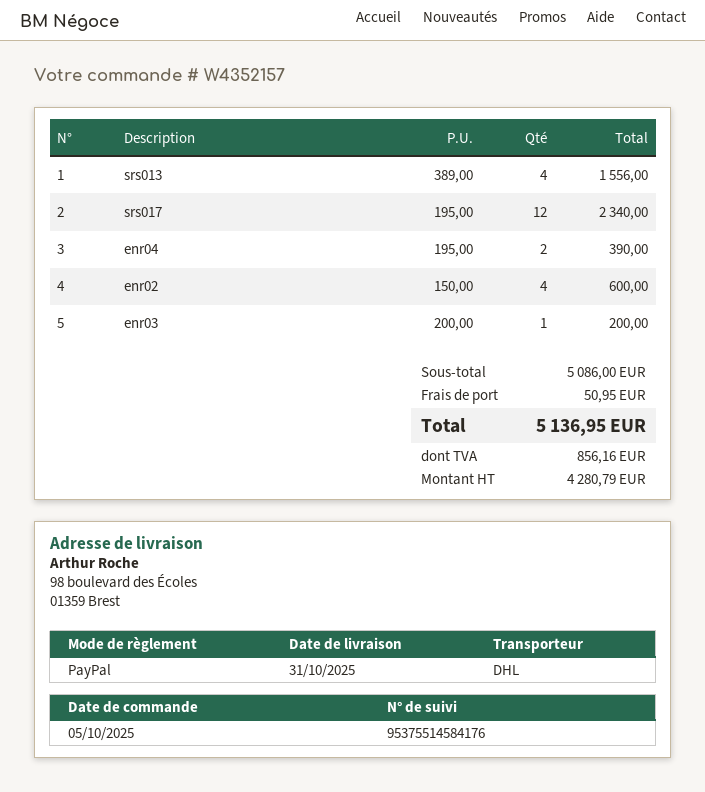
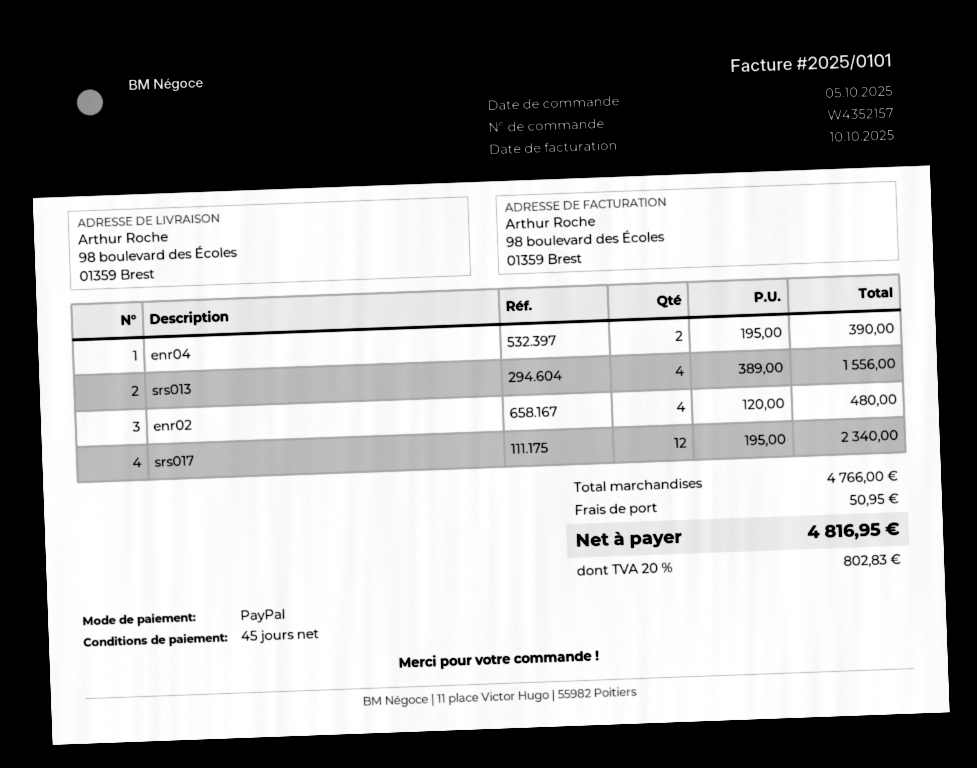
enr02: 4 x 150.00 = 600.00 -> 4 x 120.00 = 480.00
enr03: 1 x 200.00 = 200.00 -> none
subtotal: 5086.00 -> 4766.00
tax: 856.16 -> 802.83
total: 5136.95 -> 4816.95

